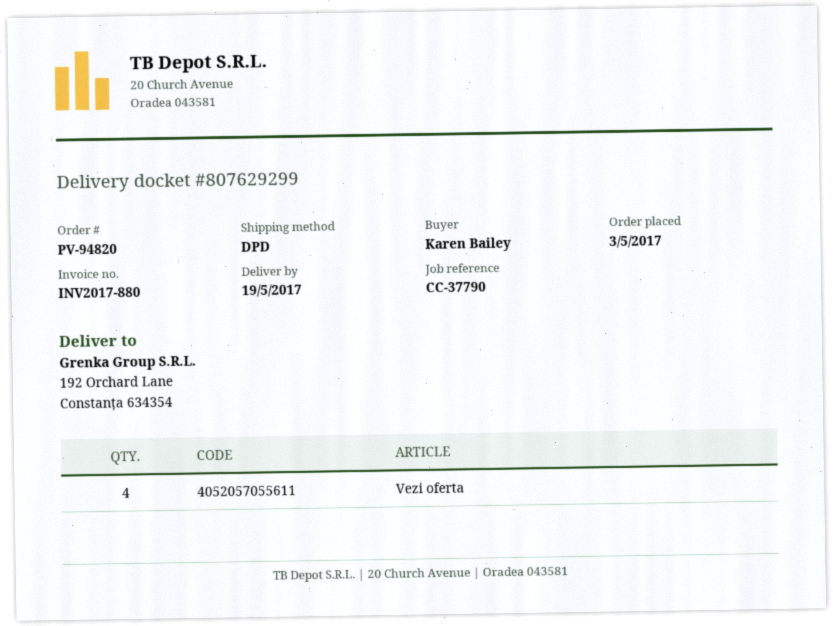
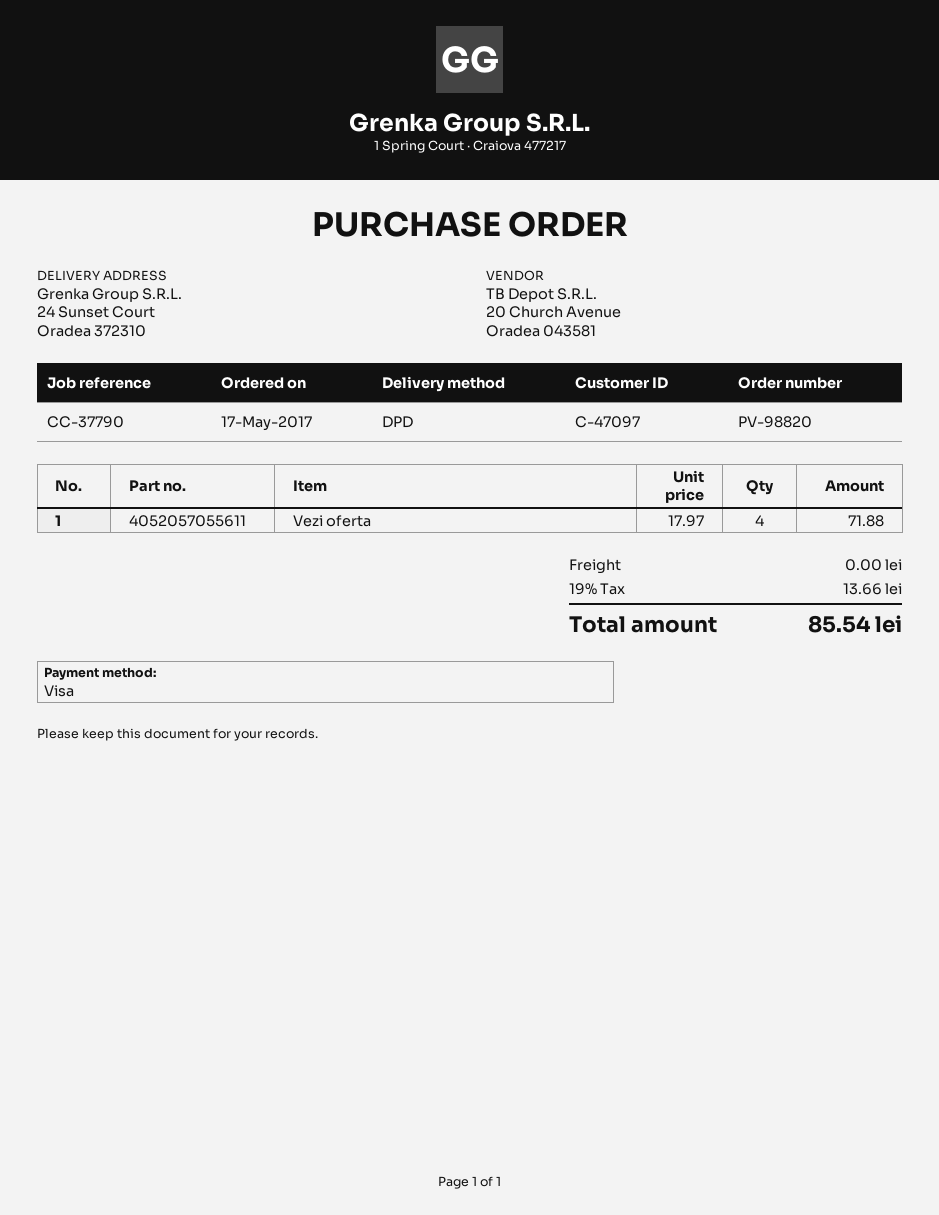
order number: PV-94820 -> PV-98820
order date: 2017-05-03 -> 2017-05-17
ship to: 192 Orchard Lane, Constanța 634354 -> 24 Sunset Court, Oradea 372310

